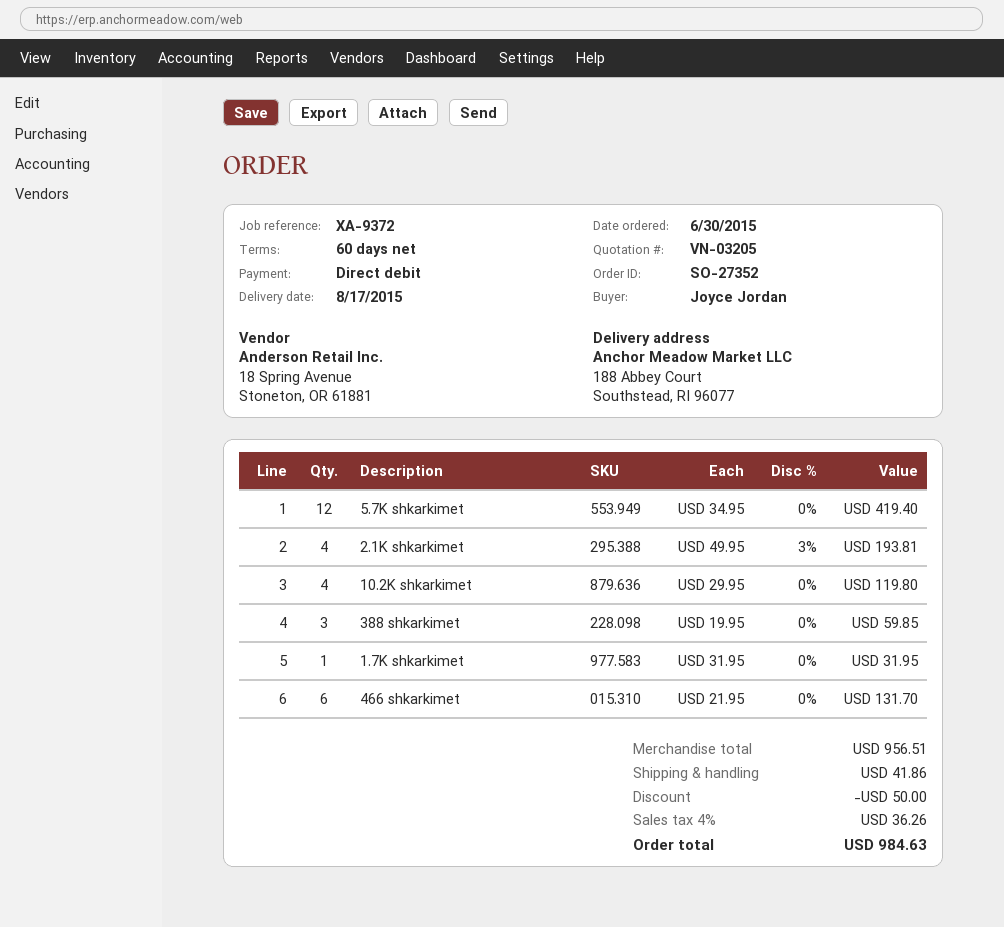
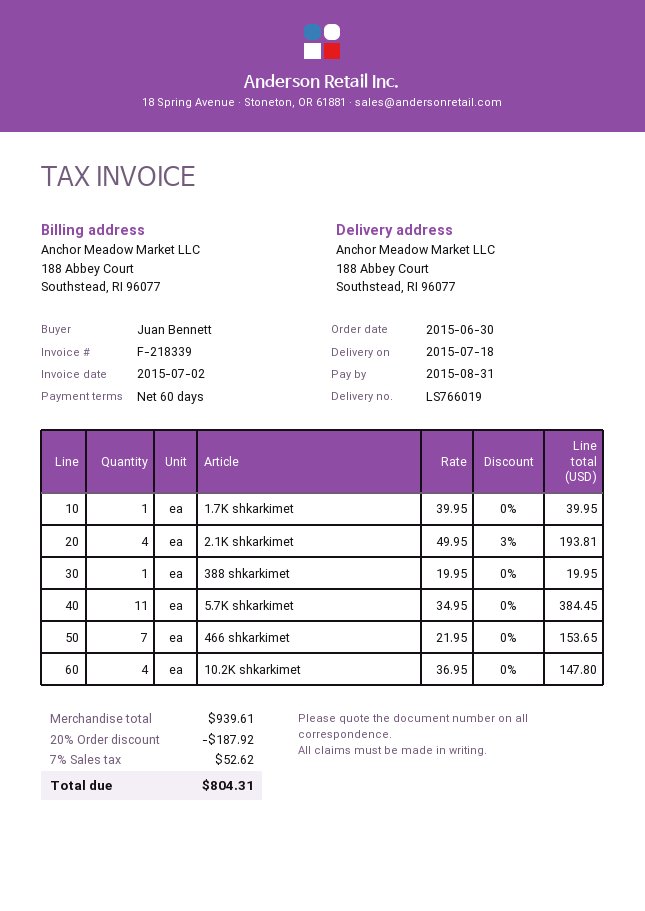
delivery date: 2015-08-17 -> 2015-07-18
ordered by: Joyce Jordan -> Juan Bennett
5.7K shkarkimet: 12 x 34.95 = 419.40 -> 11 x 34.95 = 384.45
10.2K shkarkimet: 4 x 29.95 = 119.80 -> 4 x 36.95 = 147.80
388 shkarkimet: 3 x 19.95 = 59.85 -> 1 x 19.95 = 19.95
1.7K shkarkimet: 1 x 31.95 = 31.95 -> 1 x 39.95 = 39.95
466 shkarkimet: 6 x 21.95 = 131.70 -> 7 x 21.95 = 153.65
subtotal: 956.51 -> 939.61
discount: 50.00 -> 187.92
shipping: 41.86 -> none
tax: 4% = 36.26 -> 7% = 52.62
total: 984.63 -> 804.31

